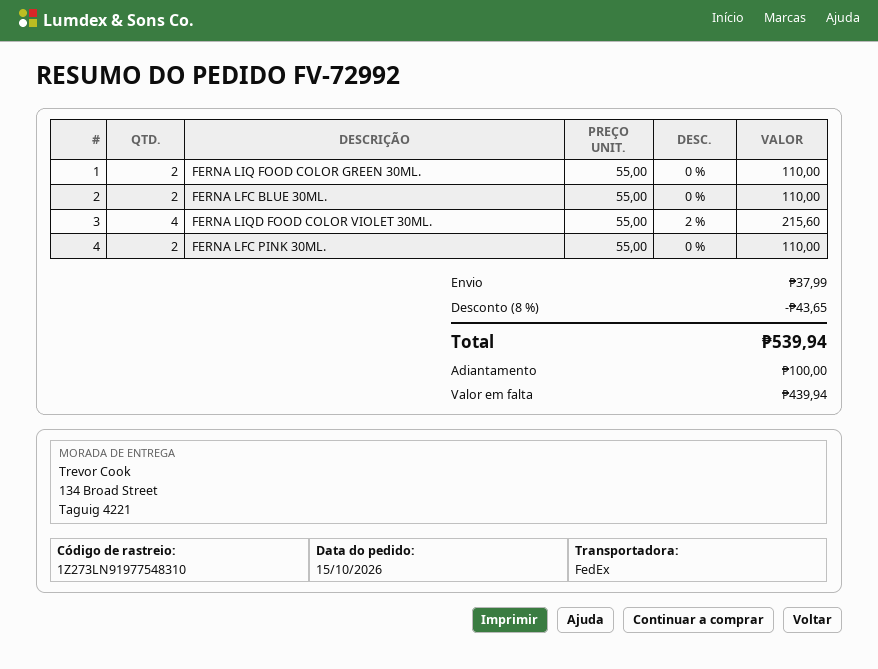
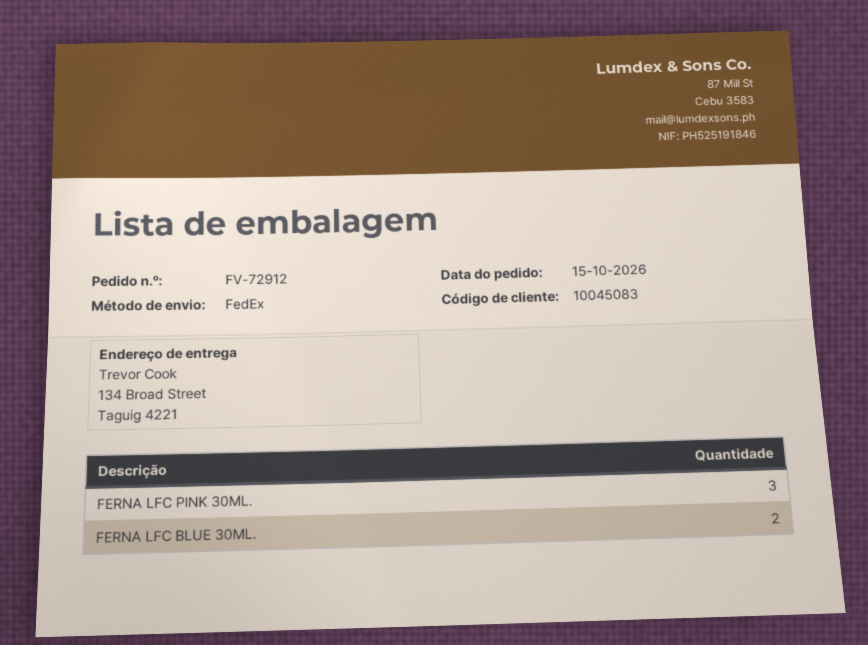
order number: FV-72992 -> FV-72912
FERNA LIQ FOOD COLOR GREEN 30ML.: 2 -> none
FERNA LIQD FOOD COLOR VIOLET 30ML.: 4 -> none
FERNA LFC PINK 30ML.: 2 -> 3

